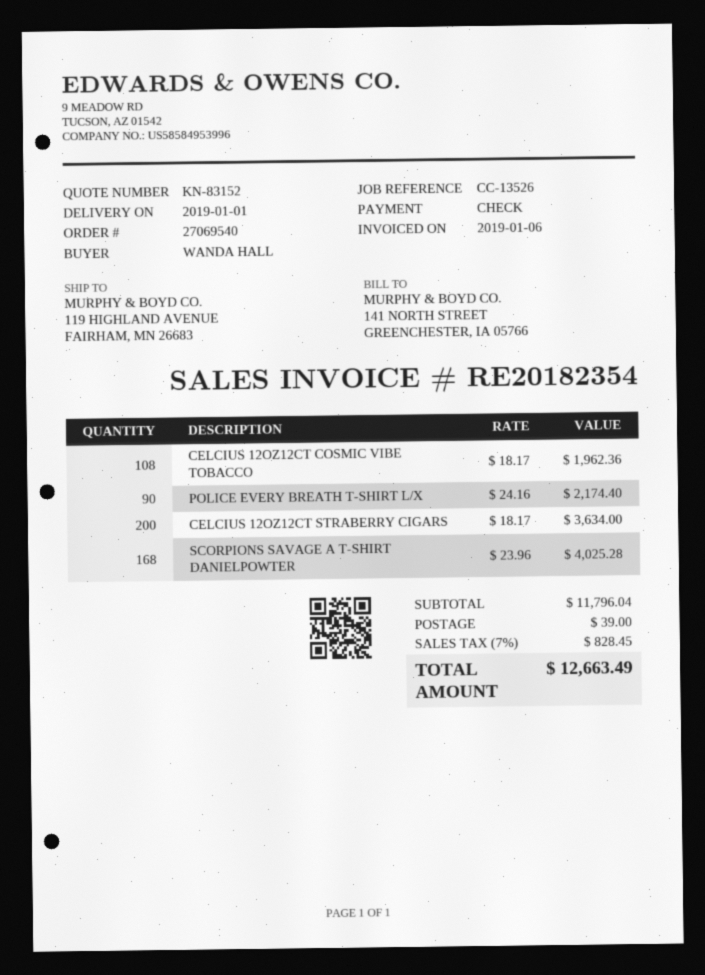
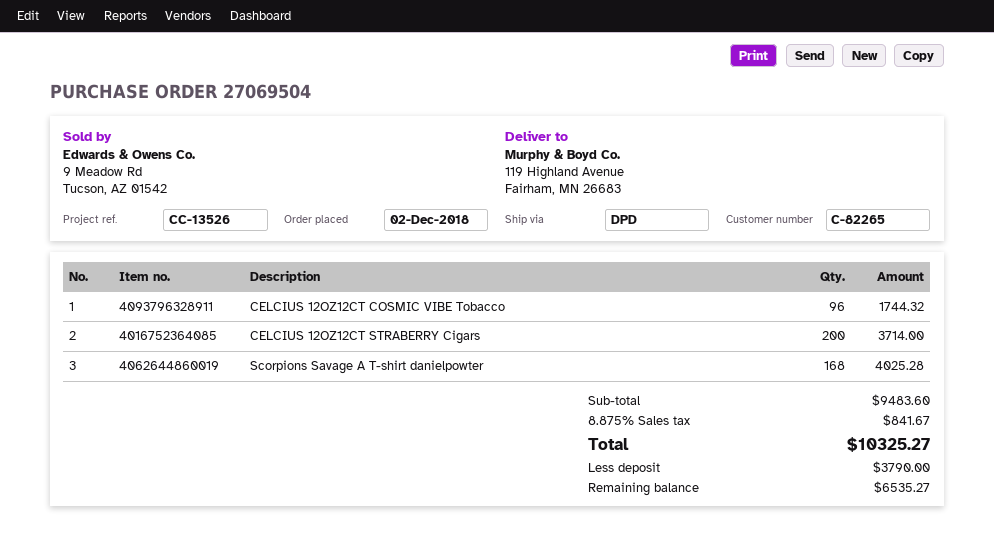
order number: 27069540 -> 27069504
CELCIUS 12OZ12CT COSMIC VIBE TOBACCO: 108 for 1962.36 -> 96 for 1744.32
POLICE EVERY BREATH T-SHIRT L/X: 90 for 2174.40 -> none
CELCIUS 12OZ12CT STRABERRY CIGARS: 200 for 3634.00 -> 200 for 3714.00
subtotal: 11796.04 -> 9483.60
shipping: 39.00 -> none
tax: 7% = 828.45 -> 8.875% = 841.67
total: 12663.49 -> 10325.27

